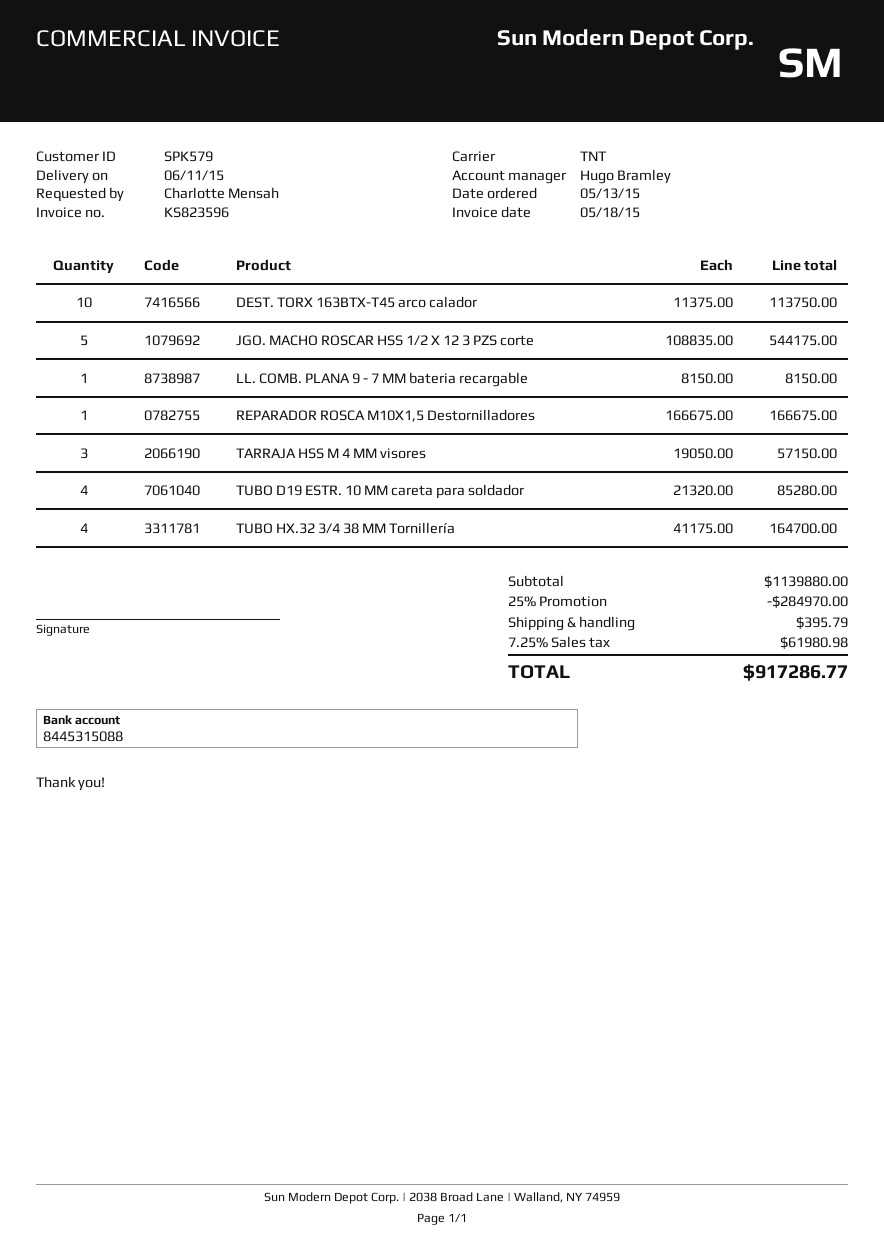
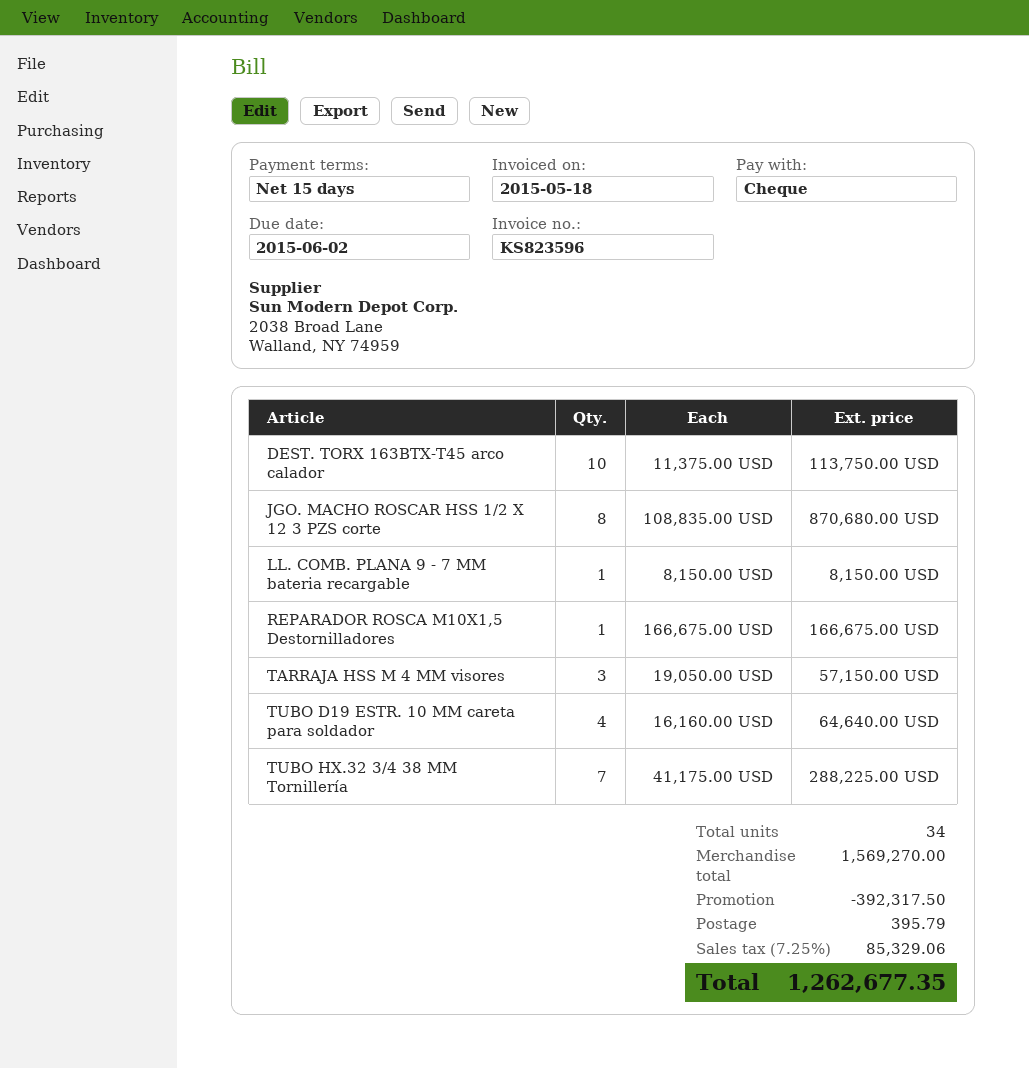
JGO. MACHO ROSCAR HSS 1/2 X 12 3 PZS corte: 5 x 108835.00 = 544175.00 -> 8 x 108835.00 = 870680.00
TUBO D19 ESTR. 10 MM careta para soldador: 4 x 21320.00 = 85280.00 -> 4 x 16160.00 = 64640.00
TUBO HX.32 3/4 38 MM Tornillería: 4 x 41175.00 = 164700.00 -> 7 x 41175.00 = 288225.00
subtotal: 1139880.00 -> 1569270.00
discount: 284970.00 -> 392317.50
tax: 7.25% = 61980.98 -> 7.25% = 85329.06
total: 917286.77 -> 1262677.35

